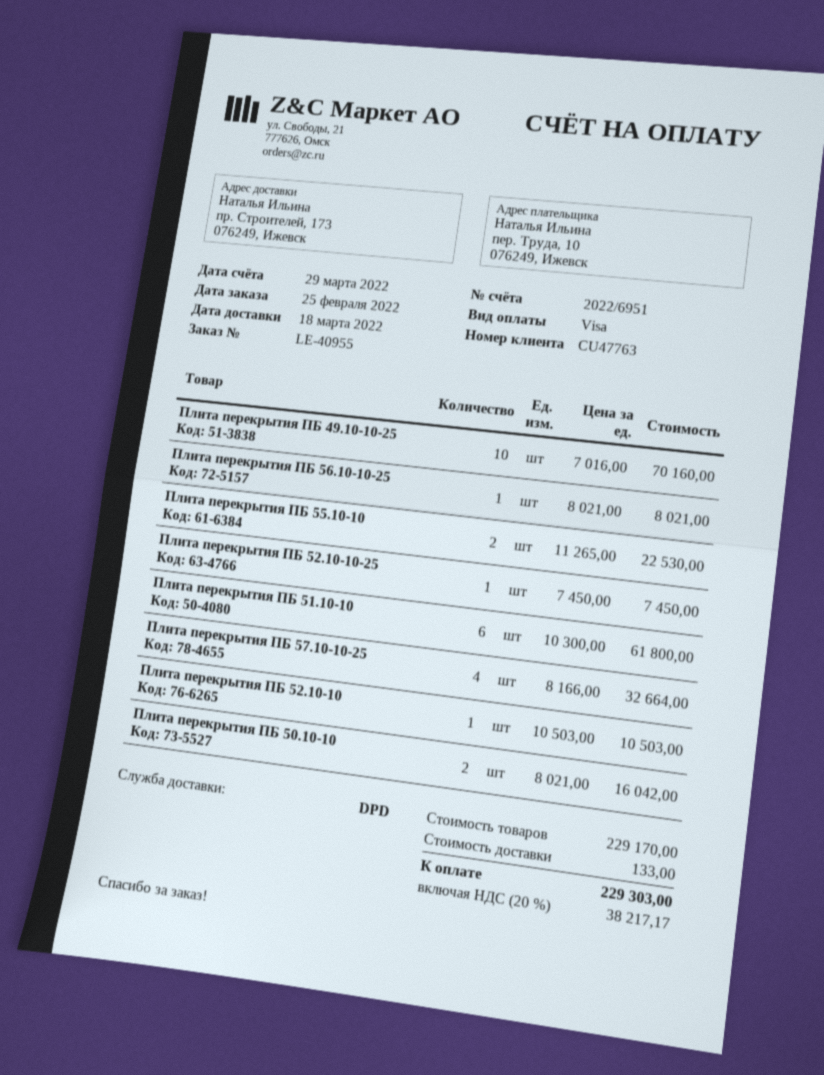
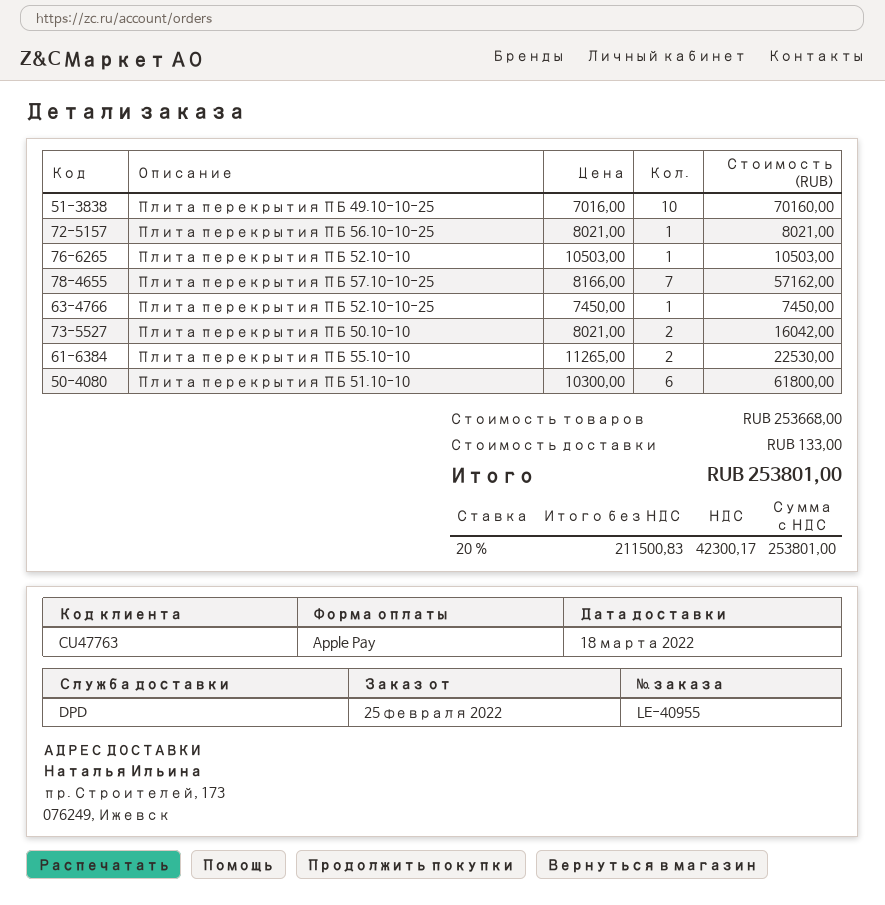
payment method: Visa -> Apple Pay
Плита перекрытия ПБ 57.10-10-25: 4 x 8166.00 = 32664.00 -> 7 x 8166.00 = 57162.00
subtotal: 229170.00 -> 253668.00
tax: 20% = 38217.17 -> 20% = 42300.17
total: 229303.00 -> 253801.00

